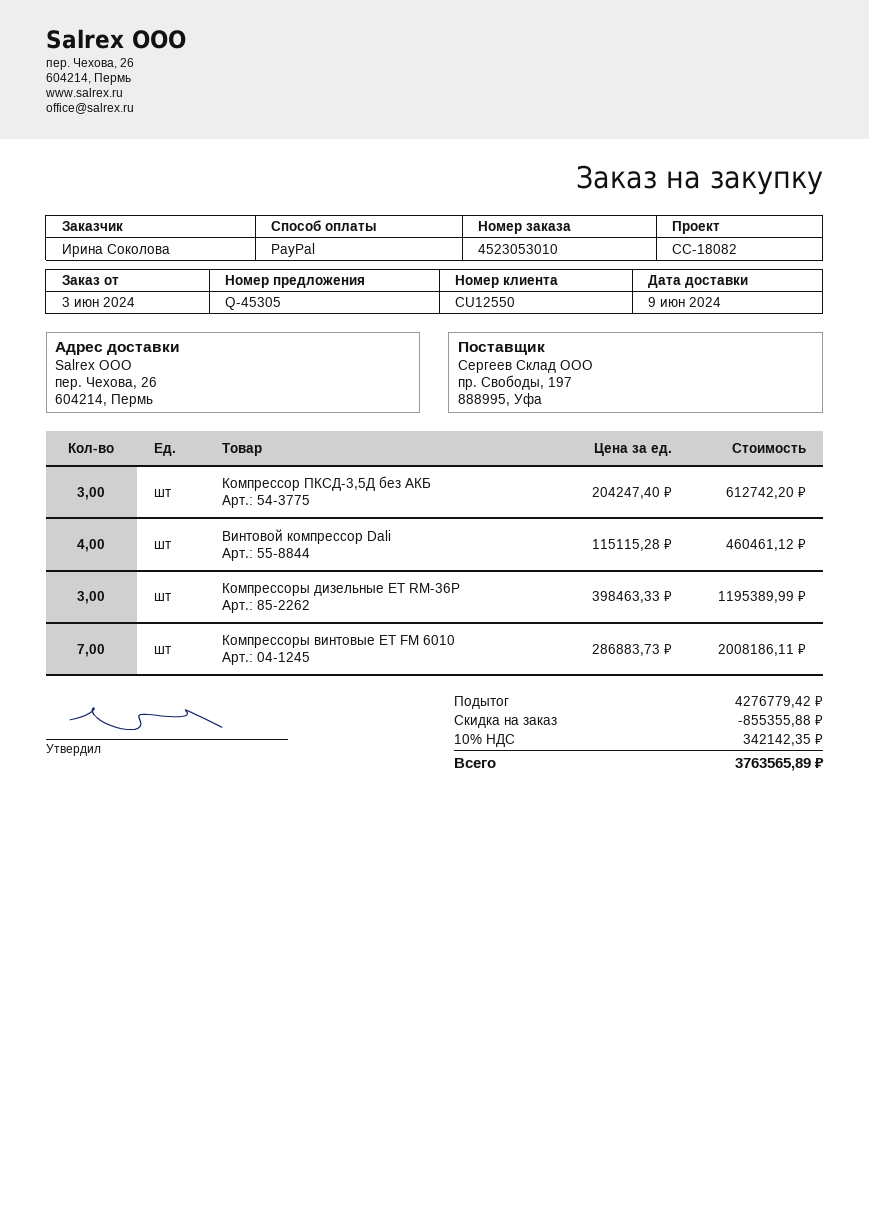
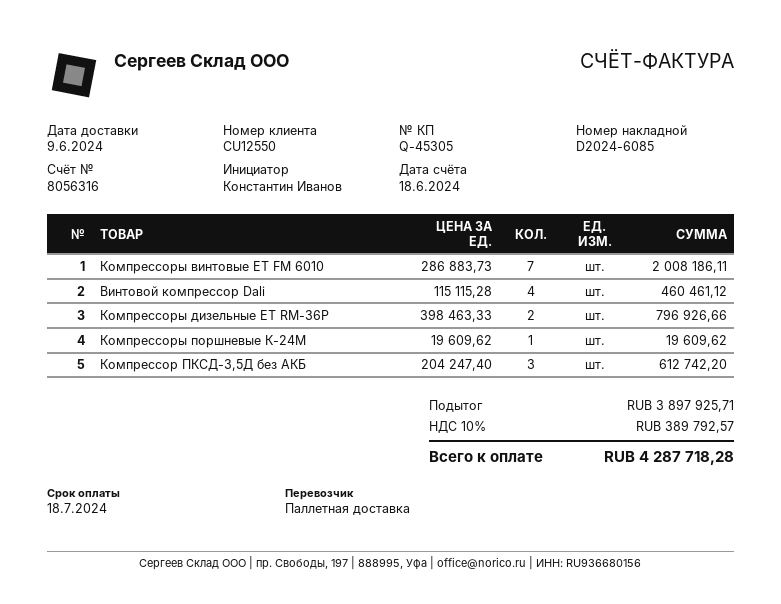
ordered by: Ирина Соколова -> Константин Иванов
Компрессоры дизельные ET RM-36P: 3 x 398463.33 = 1195389.99 -> 2 x 398463.33 = 796926.66
Компрессоры поршневые К-24М: none -> 1 x 19609.62 = 19609.62
subtotal: 4276779.42 -> 3897925.71
discount: 855355.88 -> none
tax: 10% = 342142.35 -> 10% = 389792.57
total: 3763565.89 -> 4287718.28

